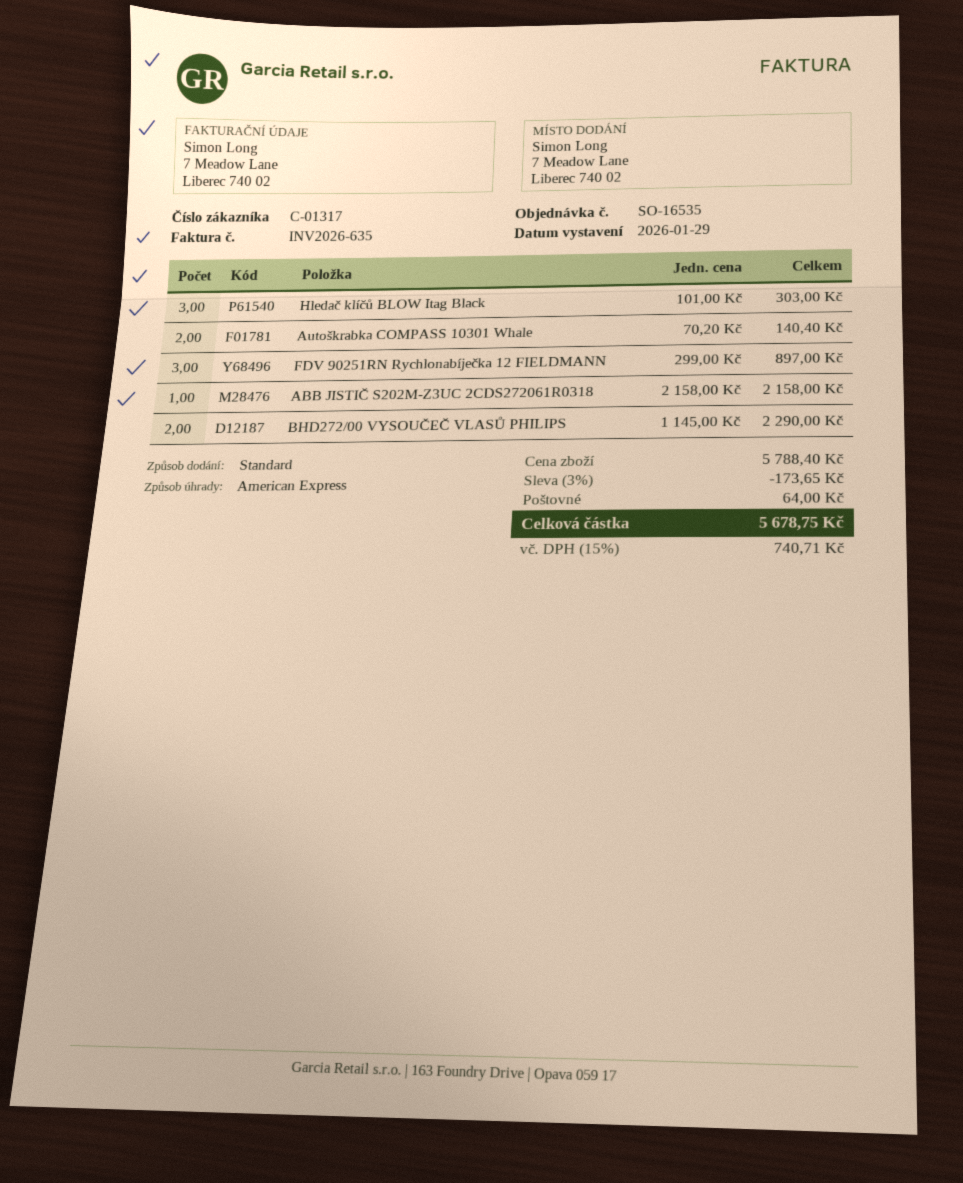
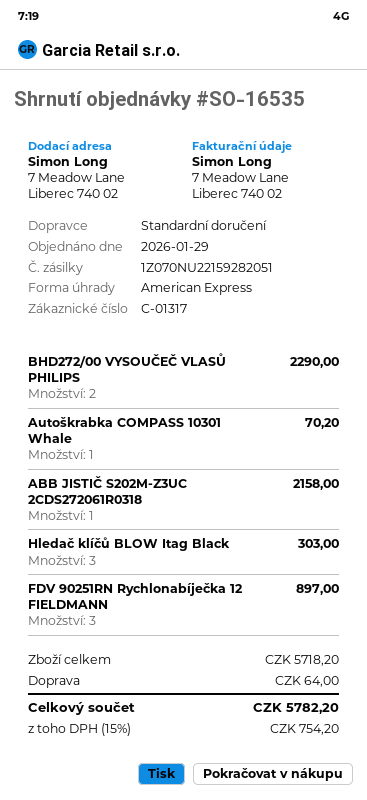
Autoškrabka COMPASS 10301 Whale: 2 for 140.40 -> 1 for 70.20
subtotal: 5788.40 -> 5718.20
discount: 3% = 173.65 -> none
tax: 15% = 740.71 -> 15% = 754.20
total: 5678.75 -> 5782.20

